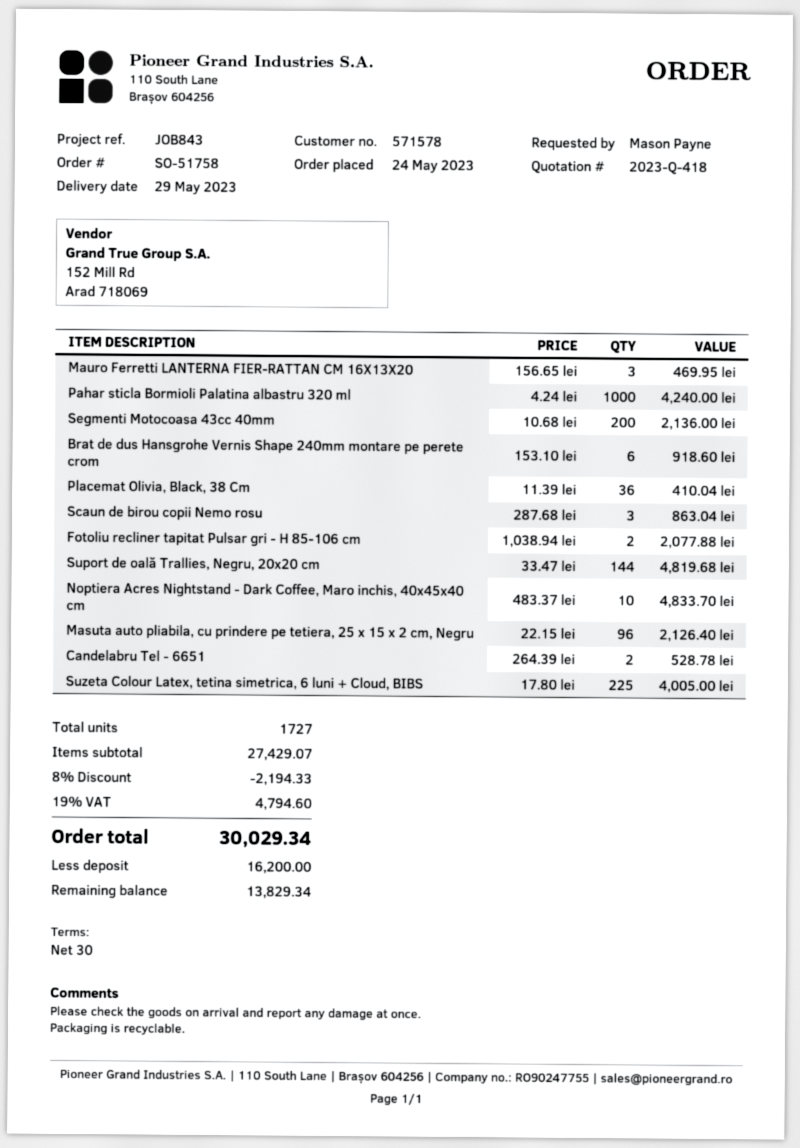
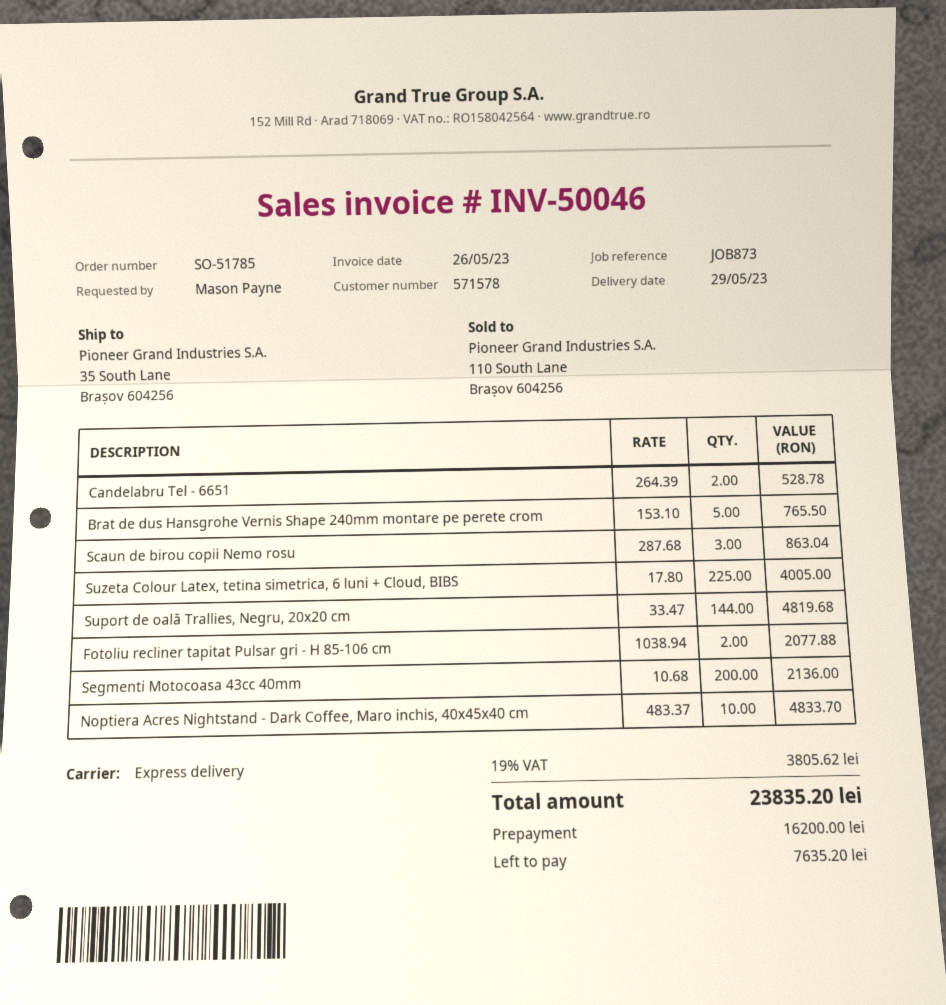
order number: SO-51758 -> SO-51785
reference: JOB843 -> JOB873
Mauro Ferretti LANTERNA FIER-RATTAN CM 16X13X20: 3 x 156.65 = 469.95 -> none
Pahar sticla Bormioli Palatina albastru 320 ml: 1000 x 4.24 = 4240.00 -> none
Brat de dus Hansgrohe Vernis Shape 240mm montare pe perete crom: 6 x 153.10 = 918.60 -> 5 x 153.10 = 765.50
Placemat Olivia, Black, 38 Cm: 36 x 11.39 = 410.04 -> none
Masuta auto pliabila, cu prindere pe tetiera, 25 x 15 x 2 cm, Negru: 96 x 22.15 = 2126.40 -> none
discount: 8% = 2194.33 -> none
tax: 19% = 4794.60 -> 19% = 3805.62
total: 30029.34 -> 23835.20
balance: 13829.34 -> 7635.20

